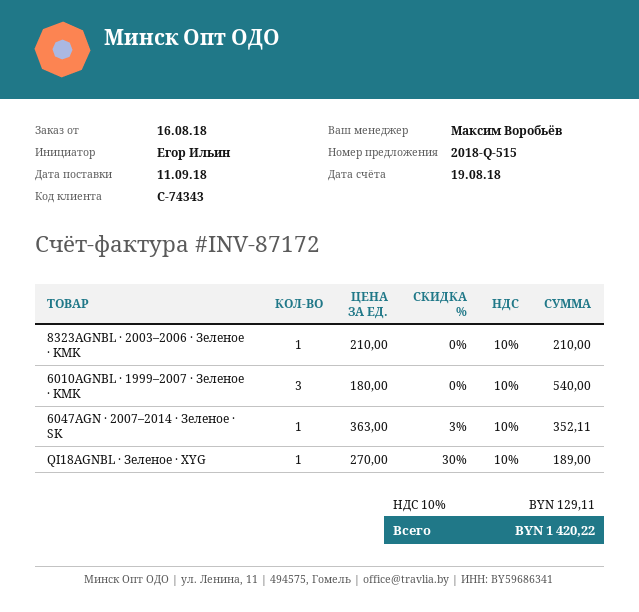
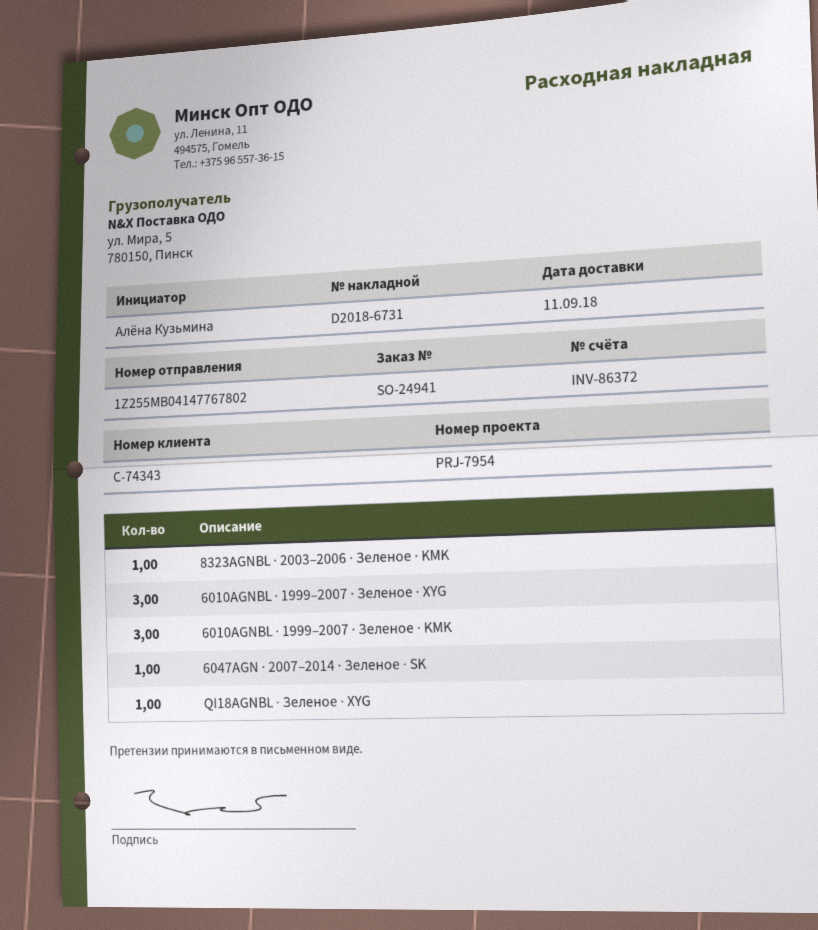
invoice number: INV-87172 -> INV-86372
ordered by: Егор Ильин -> Алёна Кузьмина
6010AGNBL · 1999–2007 · Зеленое · XYG: none -> 3

